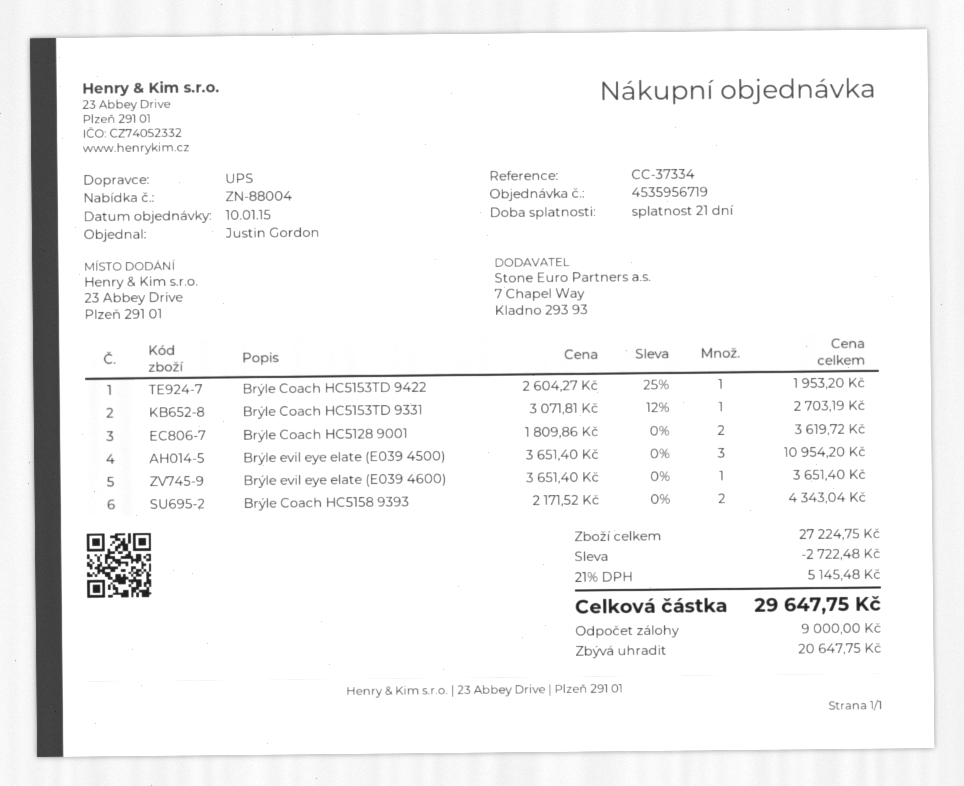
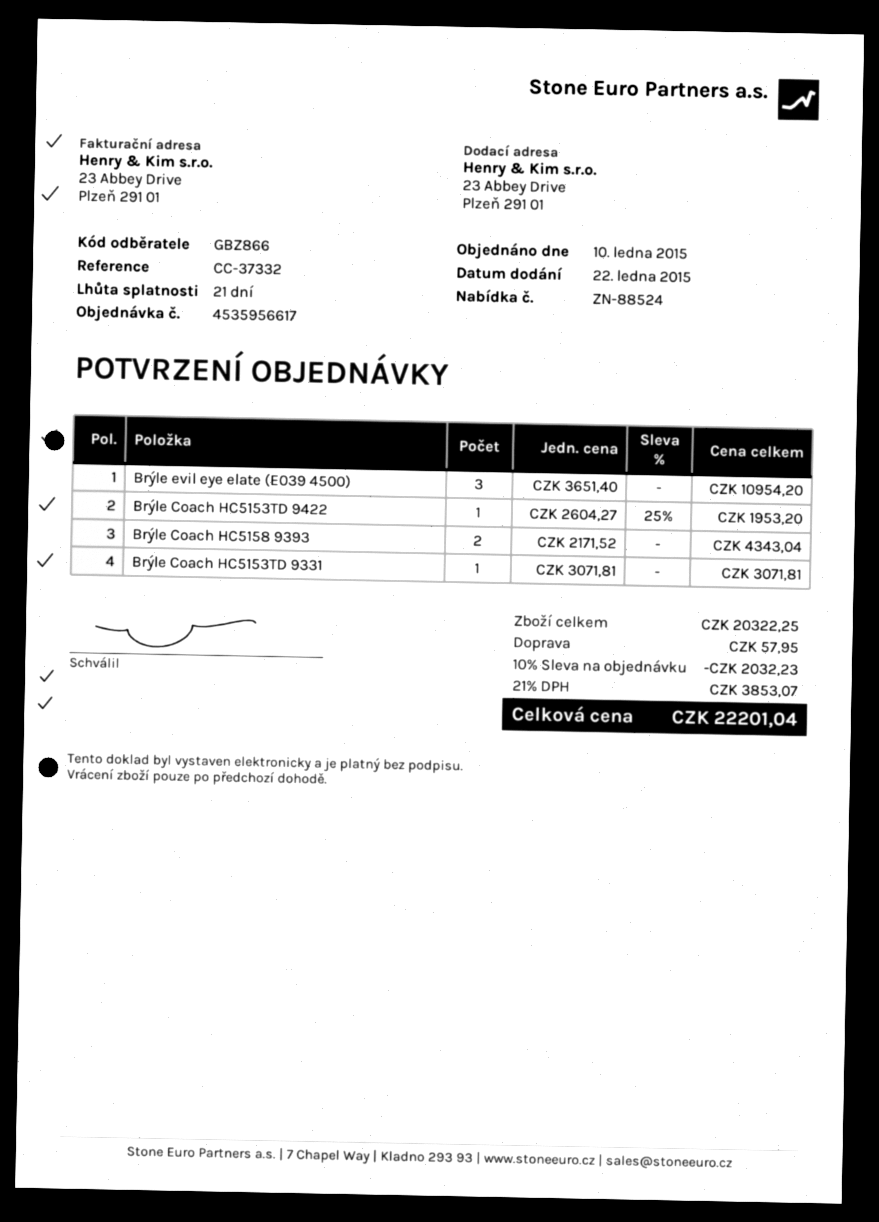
quote number: ZN-88004 -> ZN-88524
order number: 4535956719 -> 4535956617
reference: CC-37334 -> CC-37332
Brýle Coach HC5153TD 9331: 1 x 3071.81 - 12% = 2703.19 -> 1 x 3071.81 = 3071.81
Brýle Coach HC5128 9001: 2 x 1809.86 = 3619.72 -> none
Brýle evil eye elate (E039 4600): 1 x 3651.40 = 3651.40 -> none
subtotal: 27224.75 -> 20322.25
discount: 2722.48 -> 2032.23
shipping: none -> 57.95
tax: 21% = 5145.48 -> 21% = 3853.07
total: 29647.75 -> 22201.04

